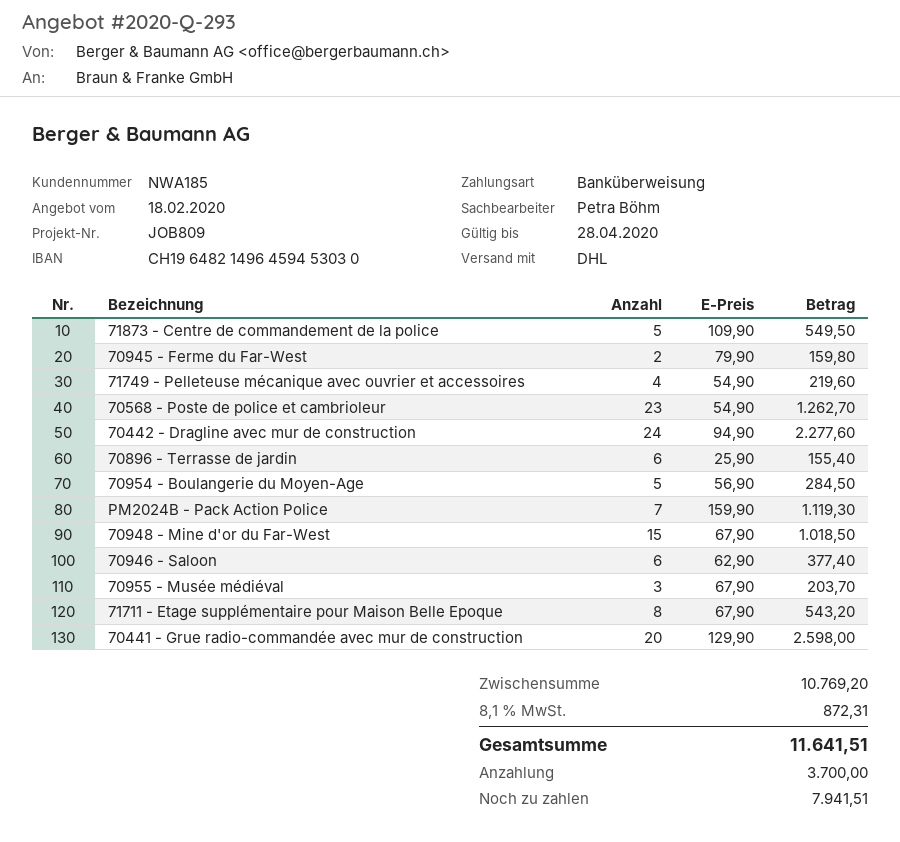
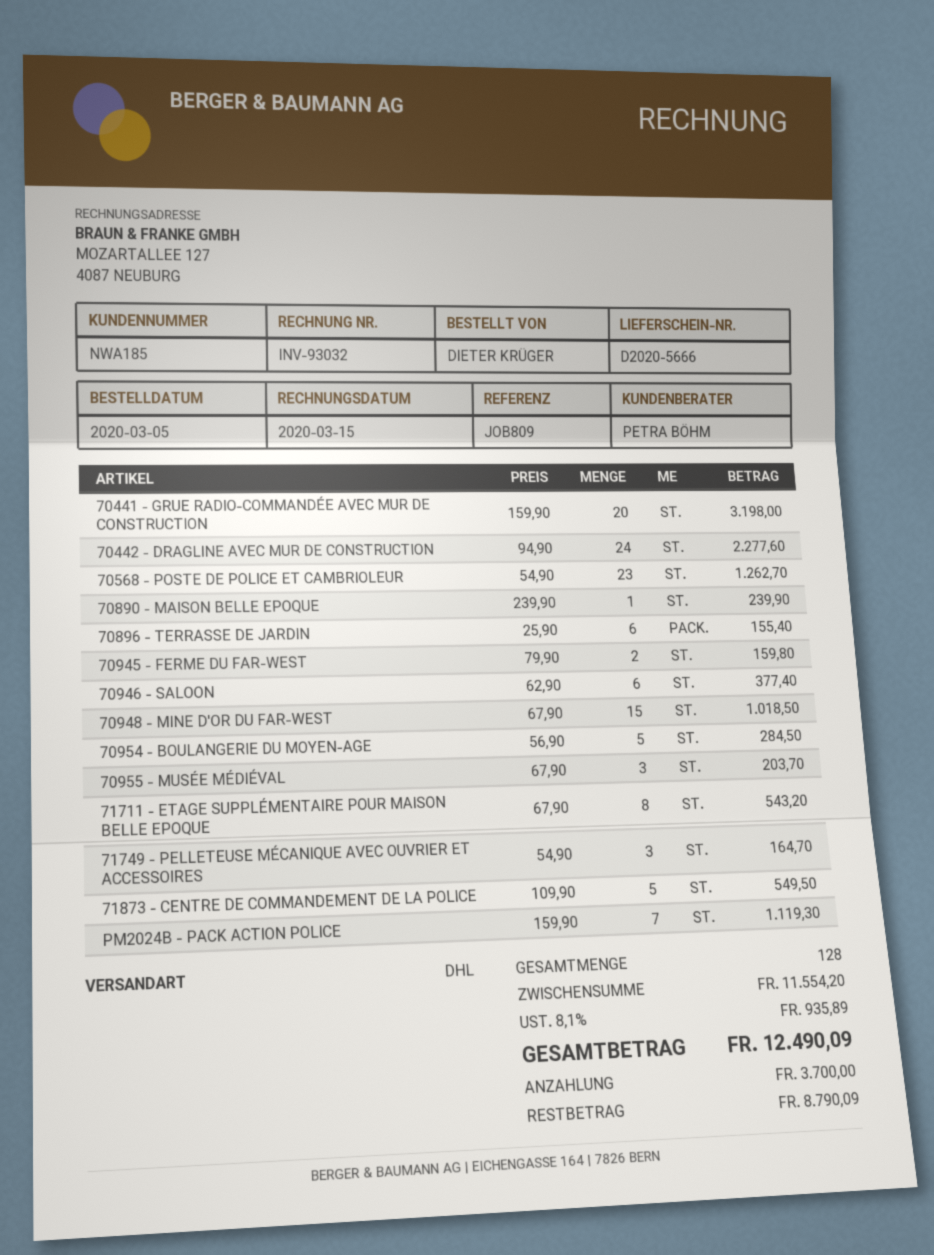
71749 - Pelleteuse mécanique avec ouvrier et accessoires: 4 x 54.90 = 219.60 -> 3 x 54.90 = 164.70
70441 - Grue radio-commandée avec mur de construction: 20 x 129.90 = 2598.00 -> 20 x 159.90 = 3198.00
70890 - MAISON BELLE EPOQUE: none -> 1 x 239.90 = 239.90
subtotal: 10769.20 -> 11554.20
tax: 8.1% = 872.31 -> 8.1% = 935.89
total: 11641.51 -> 12490.09
balance: 7941.51 -> 8790.09

